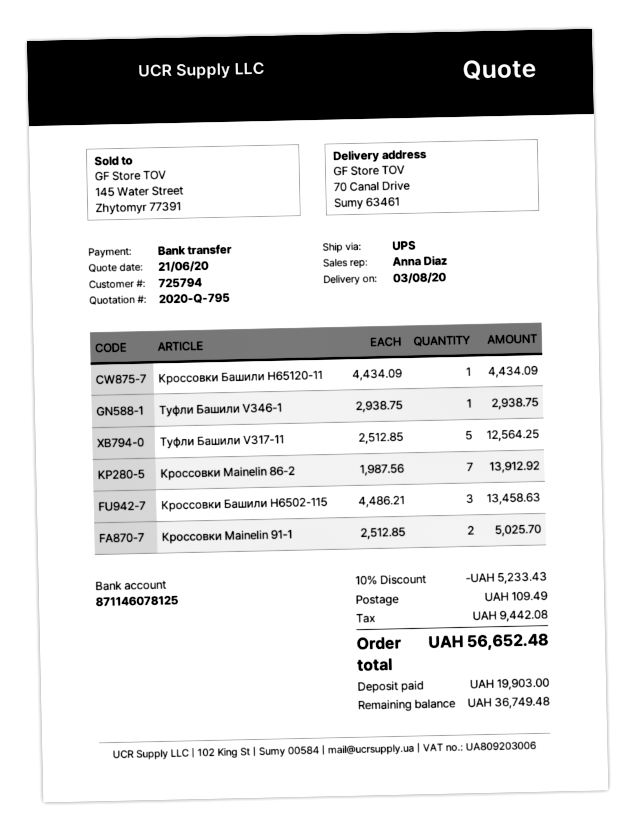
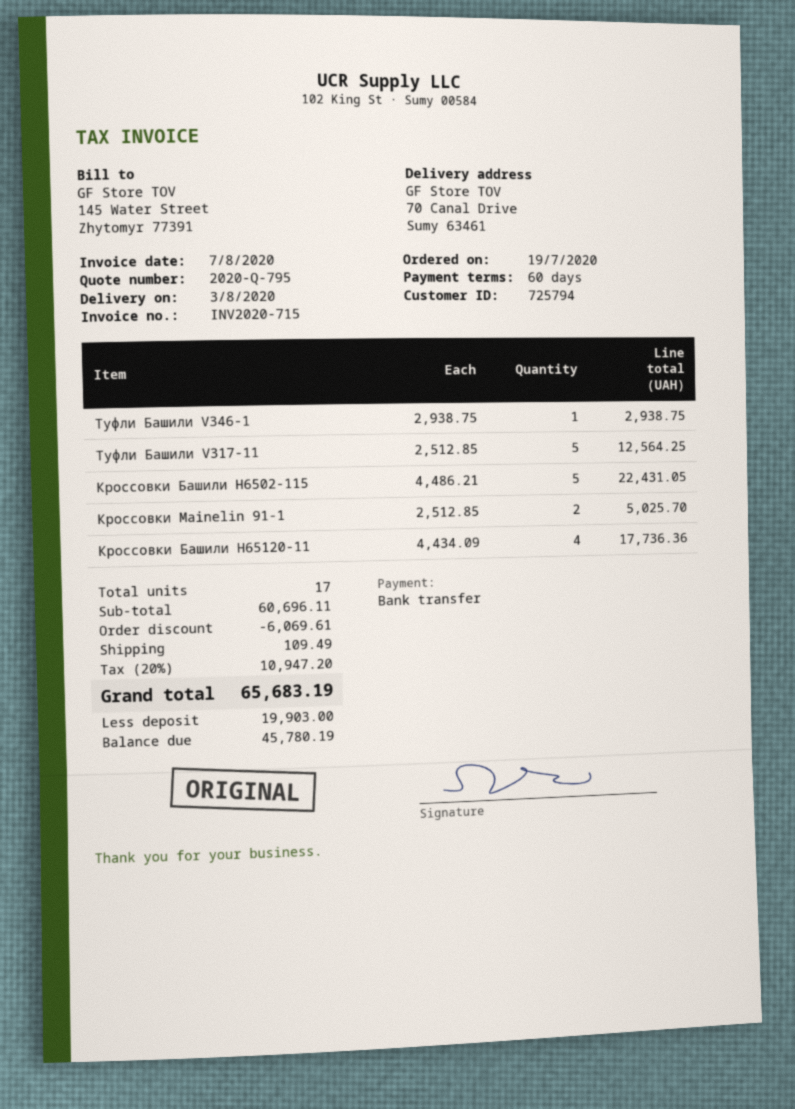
Кроссовки Башили H65120-11: 1 x 4434.09 = 4434.09 -> 4 x 4434.09 = 17736.36
Кроссовки Mainelin 86-2: 7 x 1987.56 = 13912.92 -> none
Кроссовки Башили H6502-115: 3 x 4486.21 = 13458.63 -> 5 x 4486.21 = 22431.05
discount: 5233.43 -> 6069.61
tax: 9442.08 -> 10947.20
total: 56652.48 -> 65683.19
balance: 36749.48 -> 45780.19

